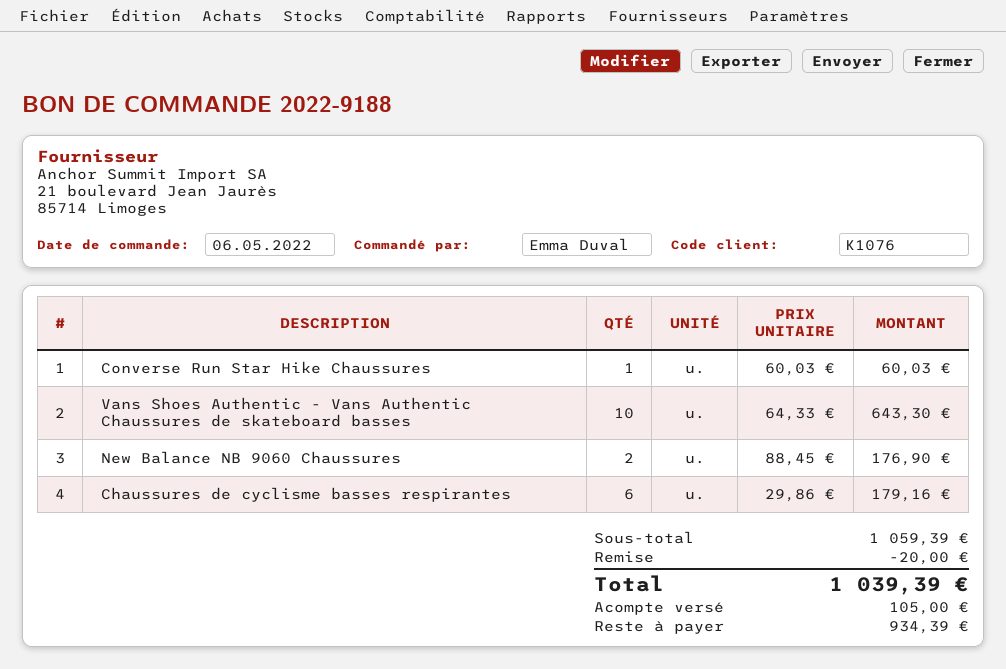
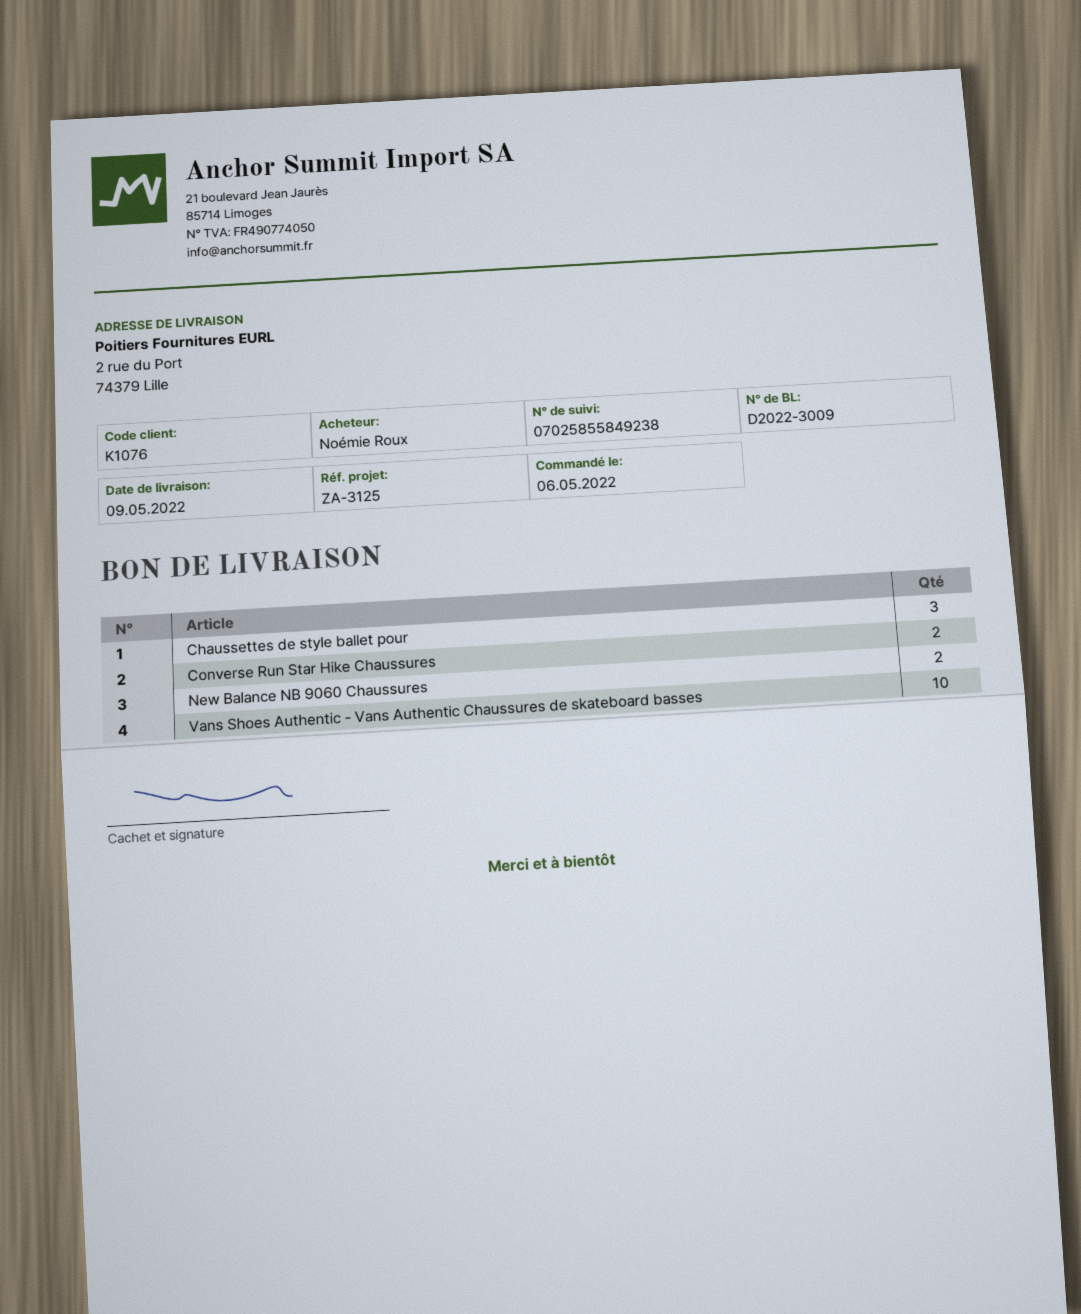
ordered by: Emma Duval -> Noémie Roux
Converse Run Star Hike Chaussures: 1 -> 2
Chaussures de cyclisme basses respirantes: 6 -> none
Chaussettes de style ballet pour: none -> 3

